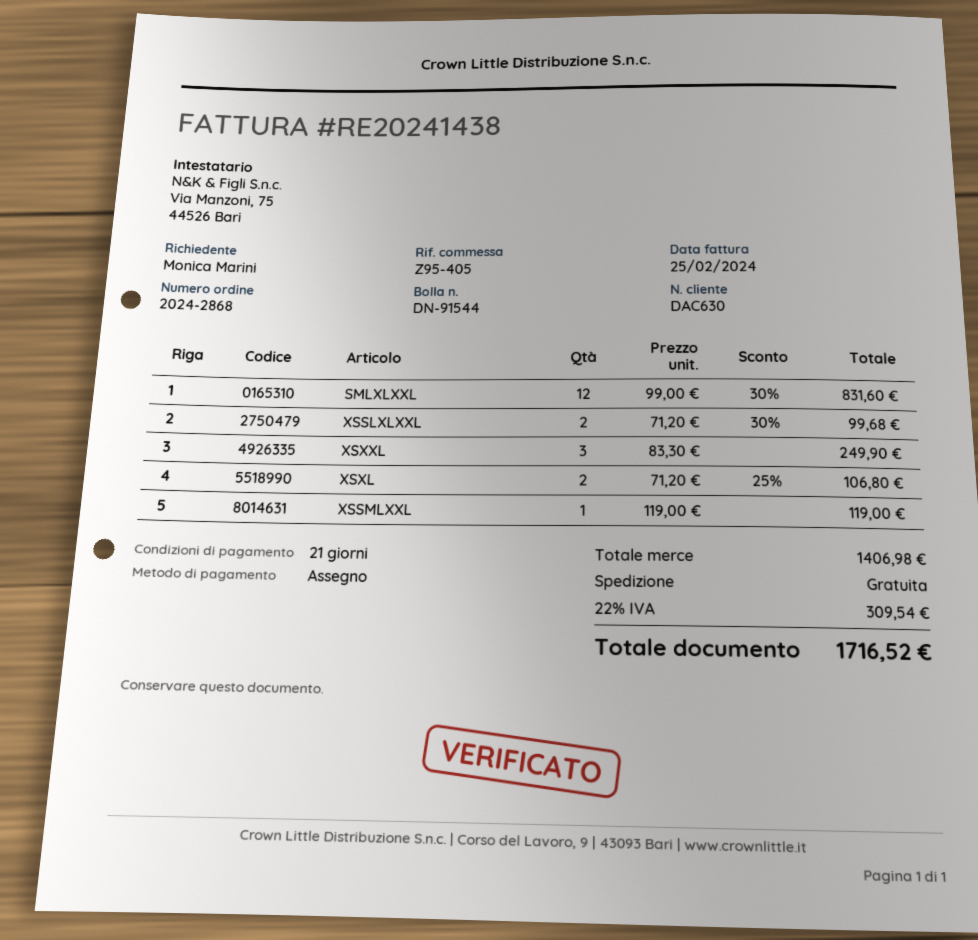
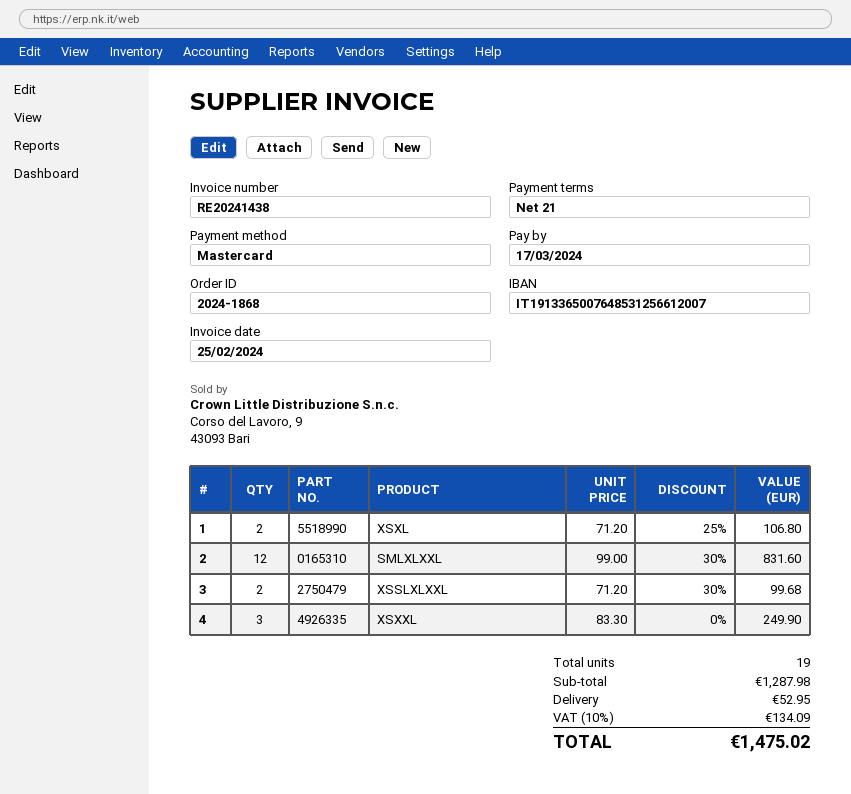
order number: 2024-2868 -> 2024-1868
payment method: cheque -> Mastercard
XSSMLXXL: 1 x 119.00 = 119.00 -> none
subtotal: 1406.98 -> 1287.98
shipping: 0.00 -> 52.95
tax: 22% = 309.54 -> 10% = 134.09
total: 1716.52 -> 1475.02

